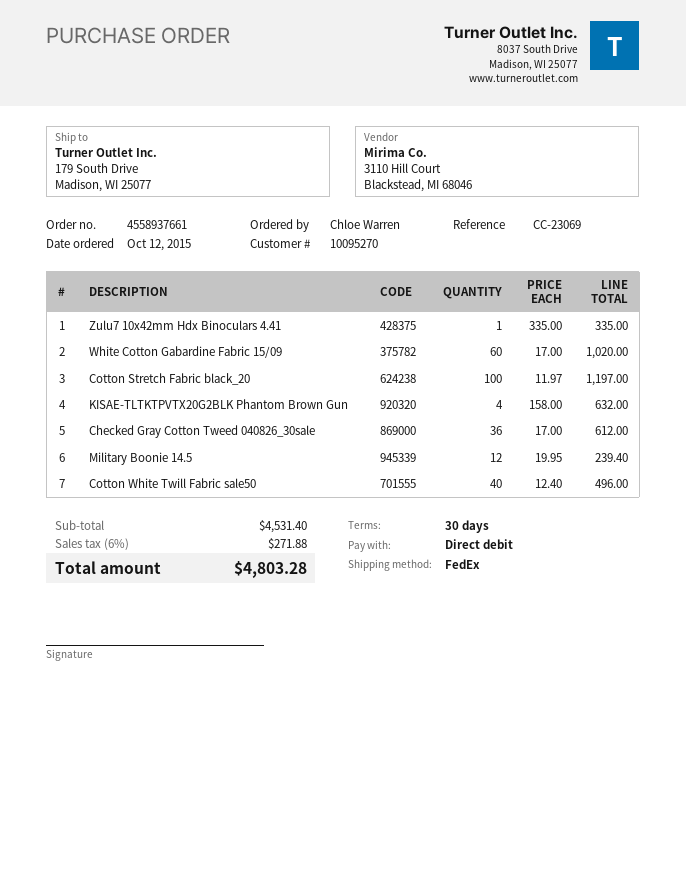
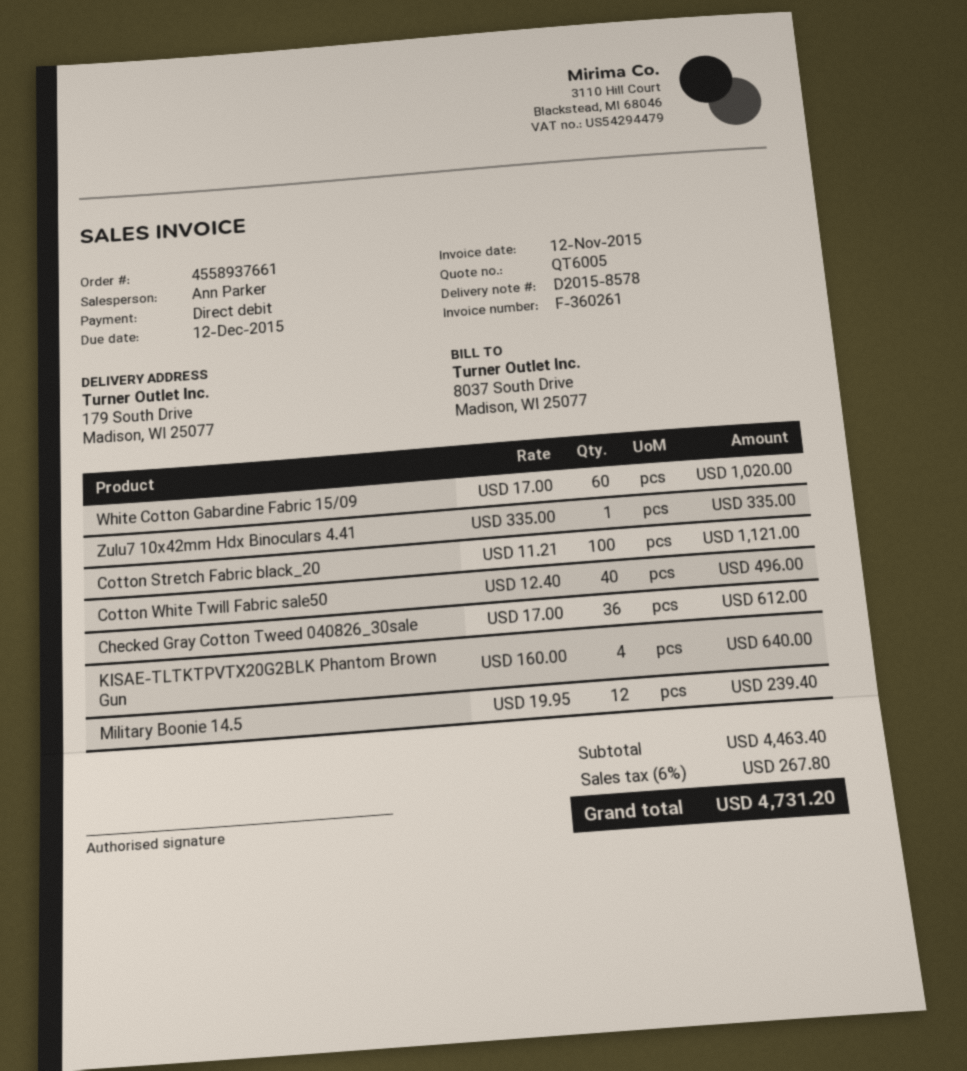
Cotton Stretch Fabric black_20: 100 x 11.97 = 1197.00 -> 100 x 11.21 = 1121.00
KISAE-TLTKTPVTX20G2BLK Phantom Brown Gun: 4 x 158.00 = 632.00 -> 4 x 160.00 = 640.00
subtotal: 4531.40 -> 4463.40
tax: 6% = 271.88 -> 6% = 267.80
total: 4803.28 -> 4731.20

